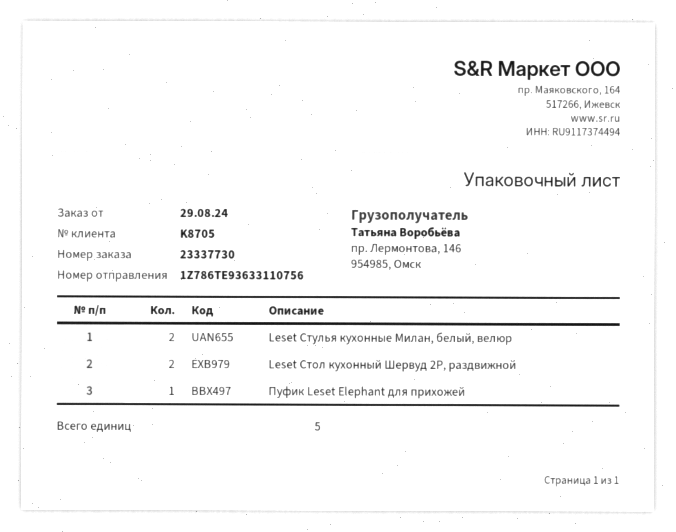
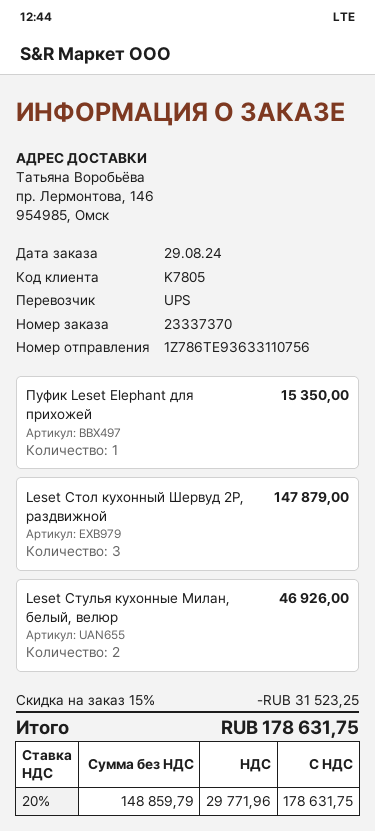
order number: 23337730 -> 23337370
customer number: K8705 -> K7805
Leset Стол кухонный Шервуд 2Р, раздвижной: 2 -> 3

